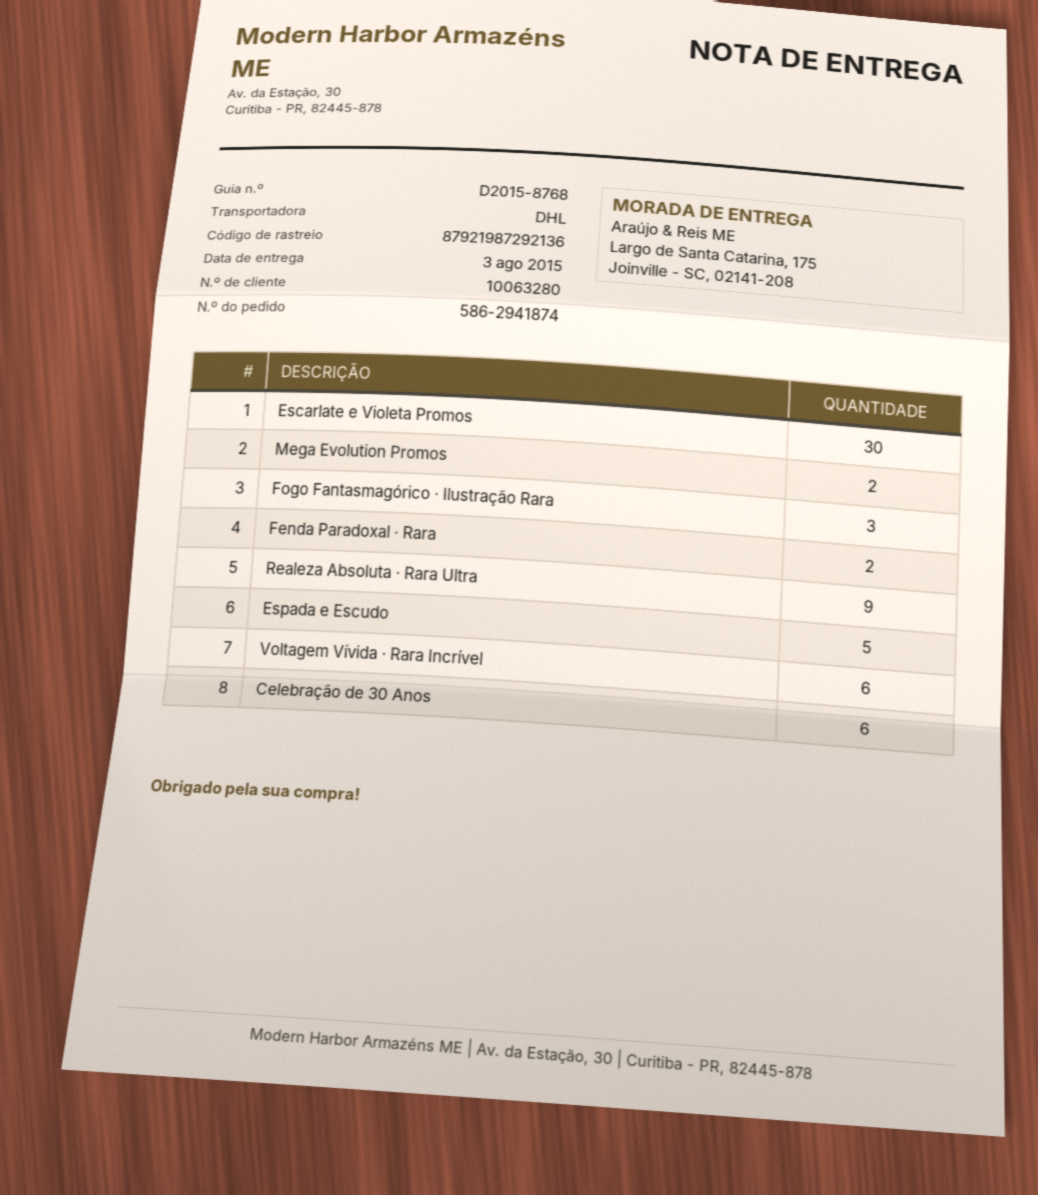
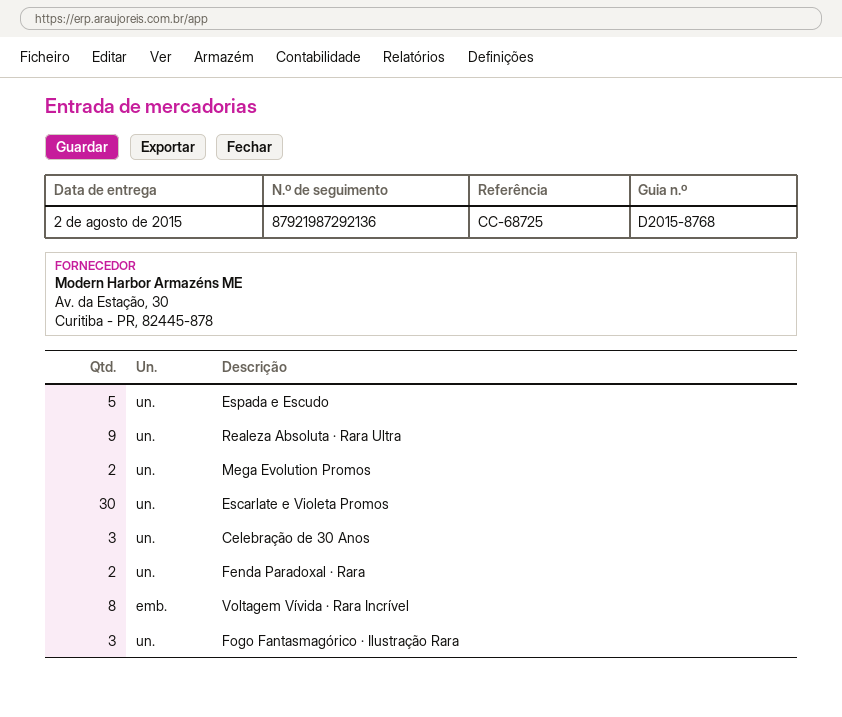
delivery date: 2015-08-03 -> 2015-08-02
Voltagem Vívida · Rara Incrível: 6 -> 8
Celebração de 30 Anos: 6 -> 3

